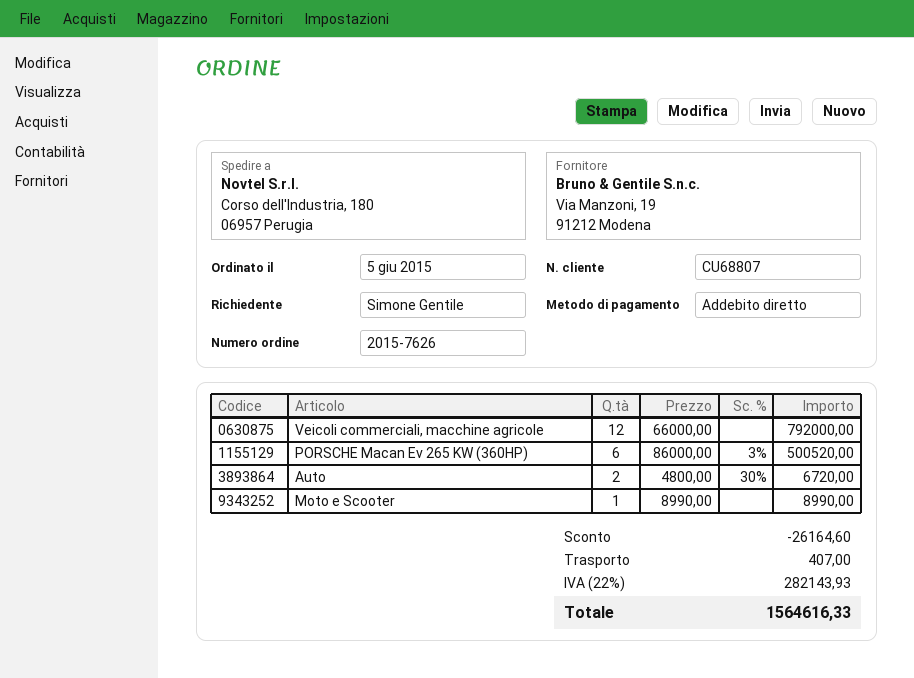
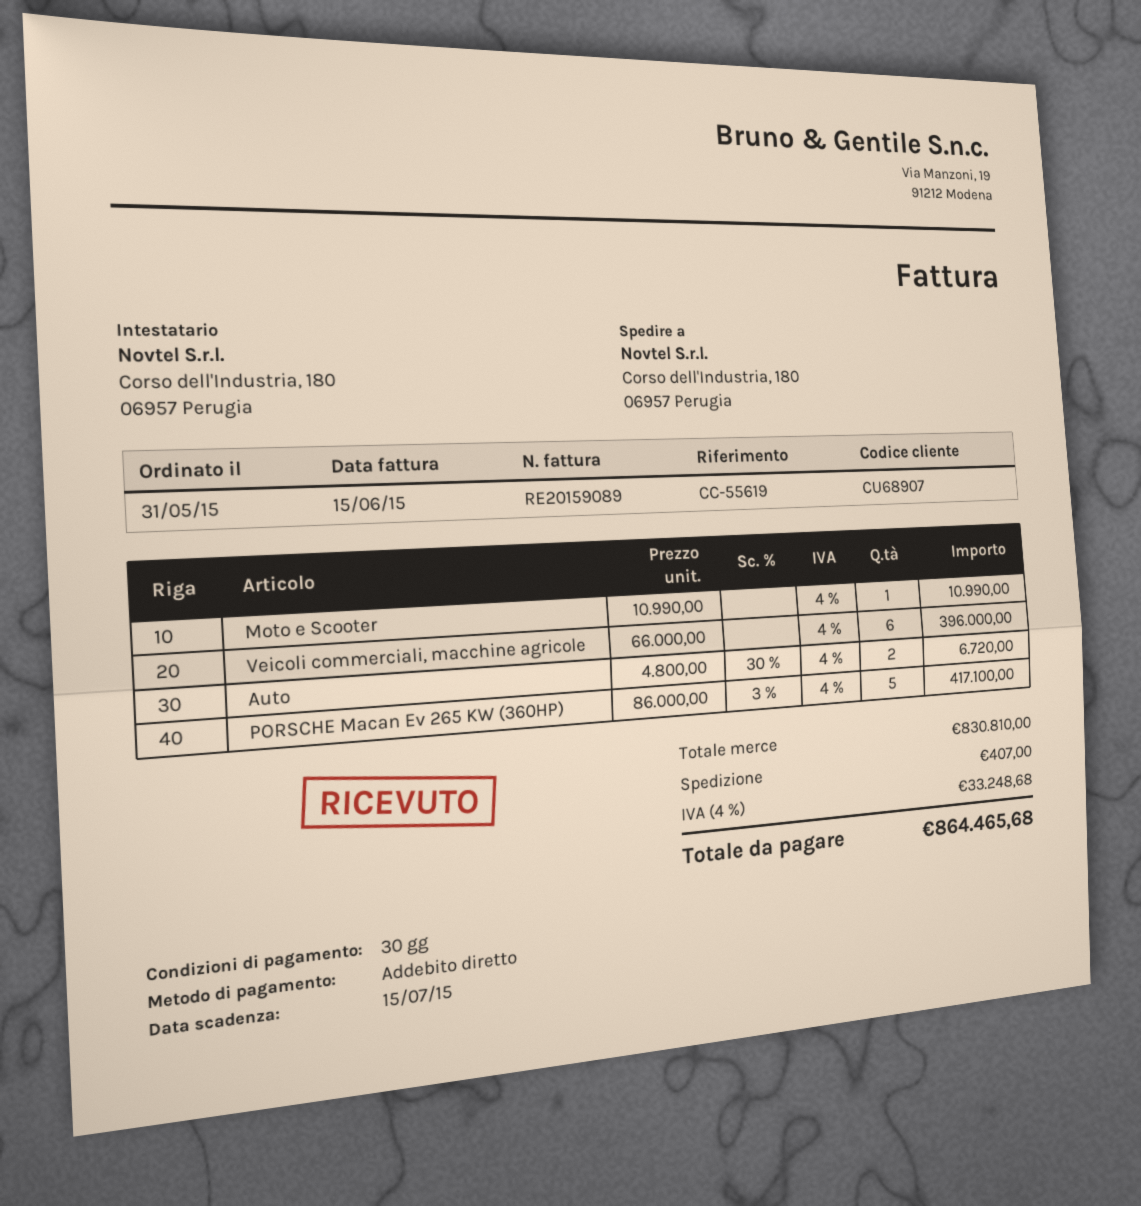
order date: 2015-06-05 -> 2015-05-31
customer number: CU68807 -> CU68907
Veicoli commerciali, macchine agricole: 12 x 66000.00 = 792000.00 -> 6 x 66000.00 = 396000.00
PORSCHE Macan Ev 265 KW (360HP): 6 x 86000.00 - 3% = 500520.00 -> 5 x 86000.00 - 3% = 417100.00
Moto e Scooter: 1 x 8990.00 = 8990.00 -> 1 x 10990.00 = 10990.00
discount: 26164.60 -> none
tax: 22% = 282143.93 -> 4% = 33248.68
total: 1564616.33 -> 864465.68

